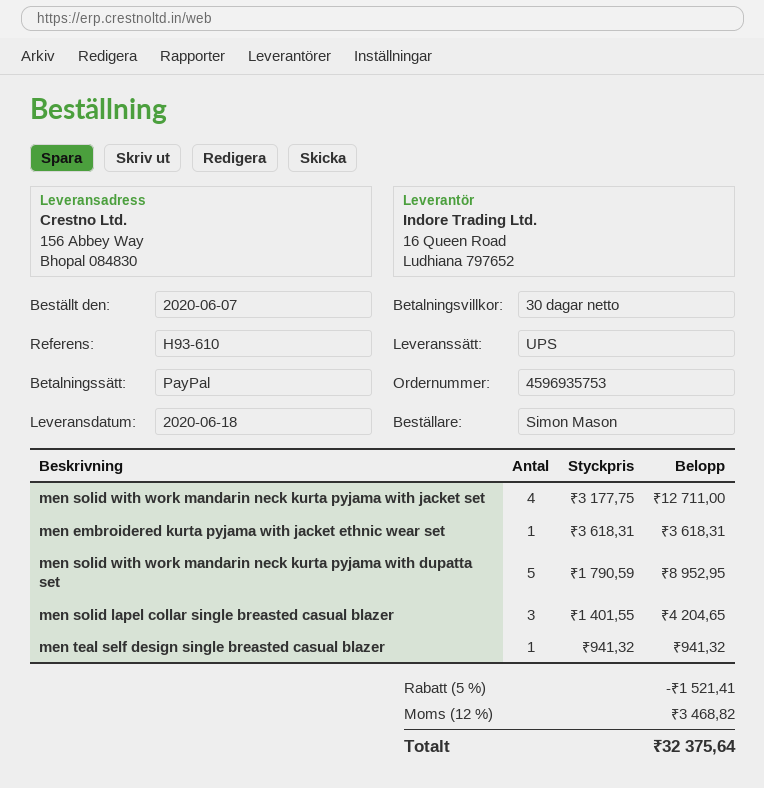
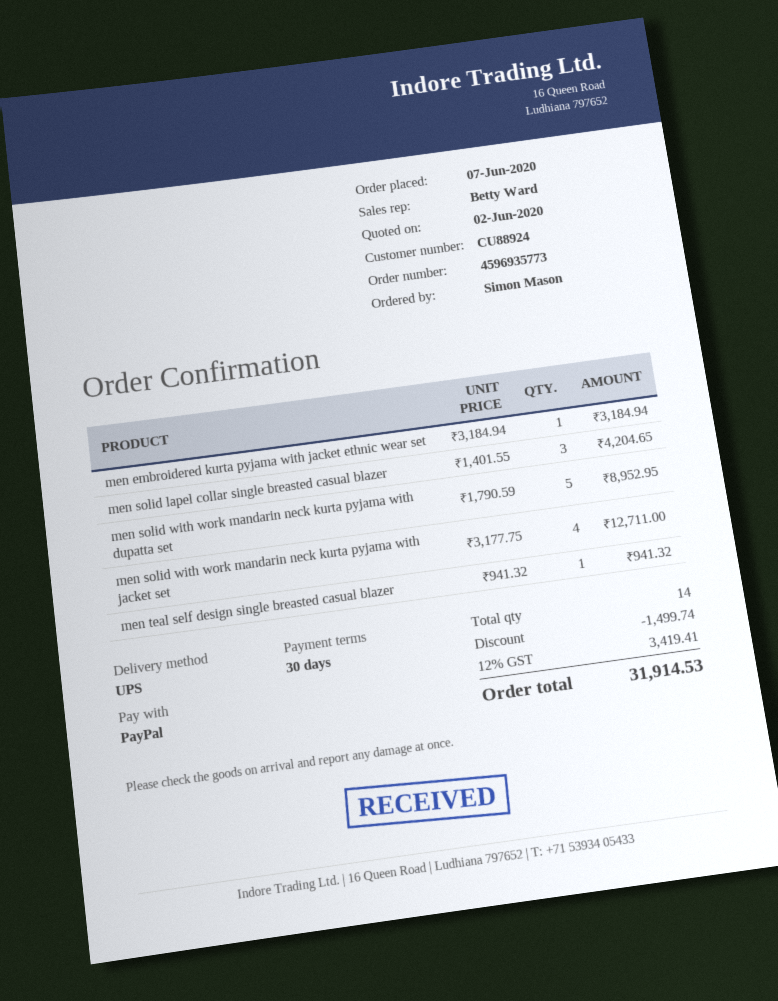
order number: 4596935753 -> 4596935773
men embroidered kurta pyjama with jacket ethnic wear set: 1 x 3618.31 = 3618.31 -> 1 x 3184.94 = 3184.94
discount: 1521.41 -> 1499.74
tax: 12% = 3468.82 -> 12% = 3419.41
total: 32375.64 -> 31914.53

